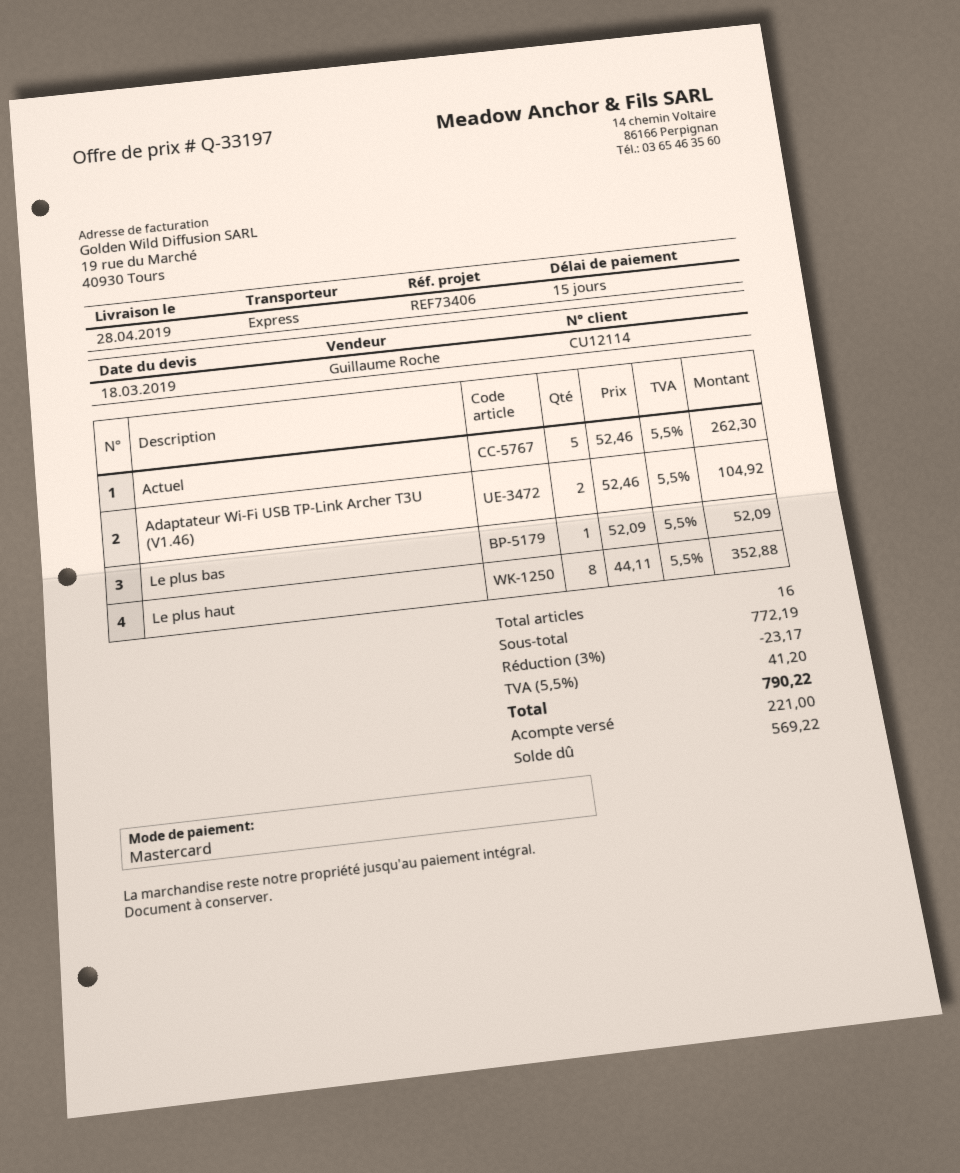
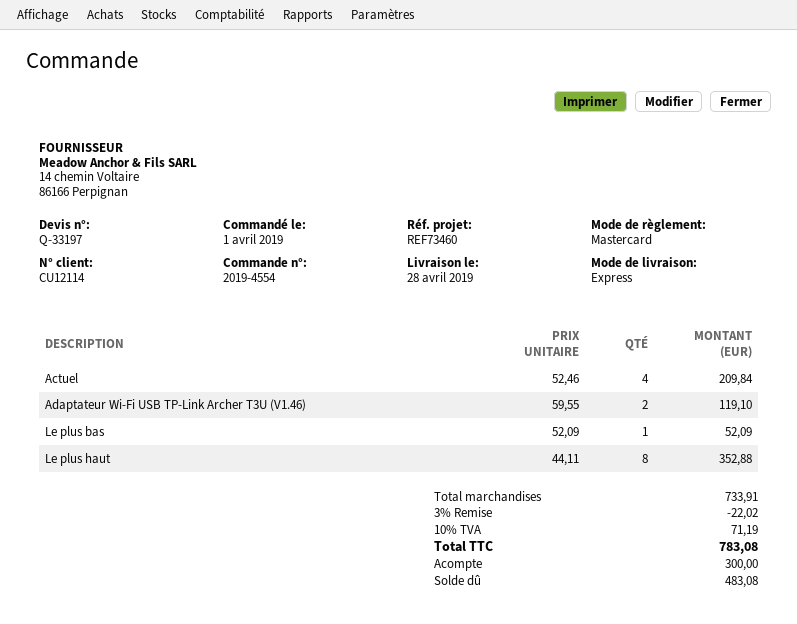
reference: REF73406 -> REF73460
Actuel: 5 x 52.46 = 262.30 -> 4 x 52.46 = 209.84
Adaptateur Wi-Fi USB TP-Link Archer T3U (V1.46): 2 x 52.46 = 104.92 -> 2 x 59.55 = 119.10
subtotal: 772.19 -> 733.91
discount: 3% = 23.17 -> 3% = 22.02
tax: 5.5% = 41.20 -> 10% = 71.19
total: 790.22 -> 783.08
deposit: 221.00 -> 300.00
balance: 569.22 -> 483.08

